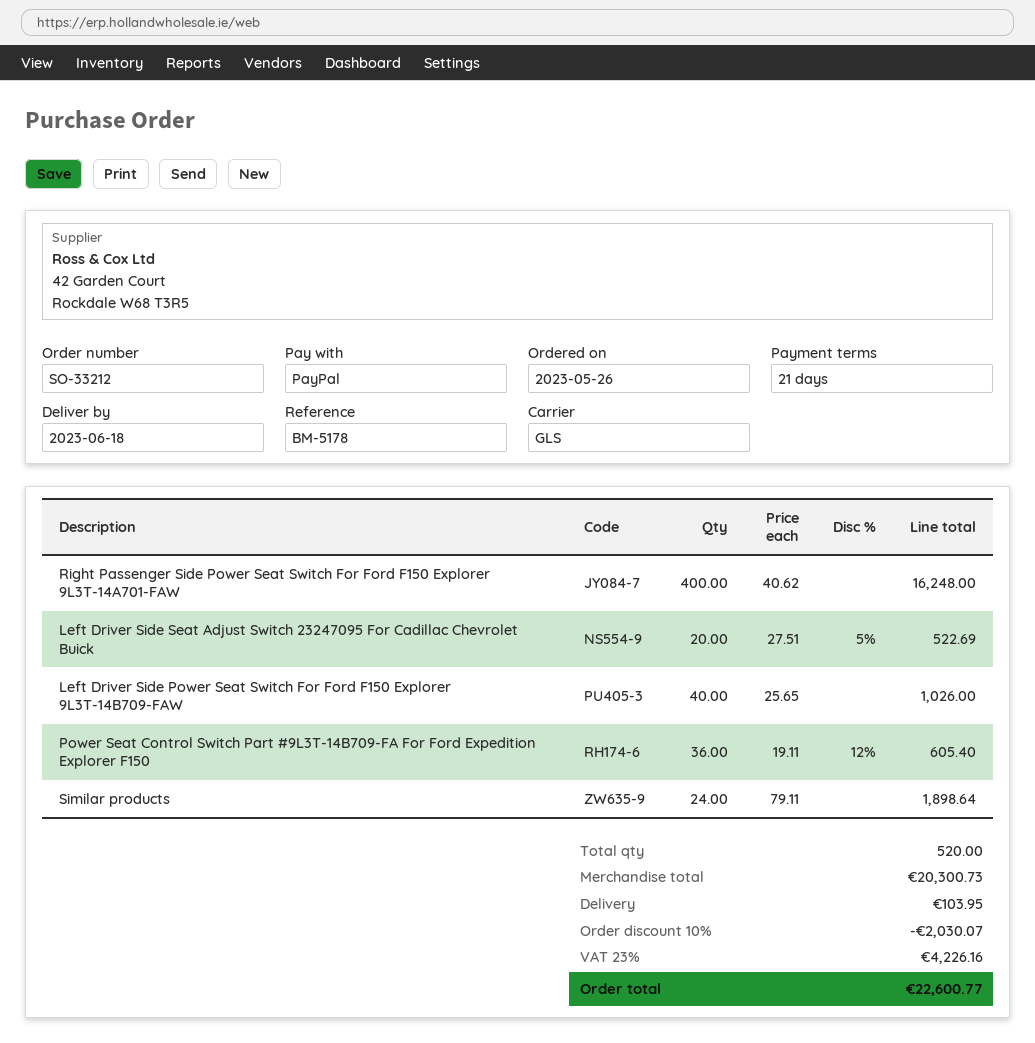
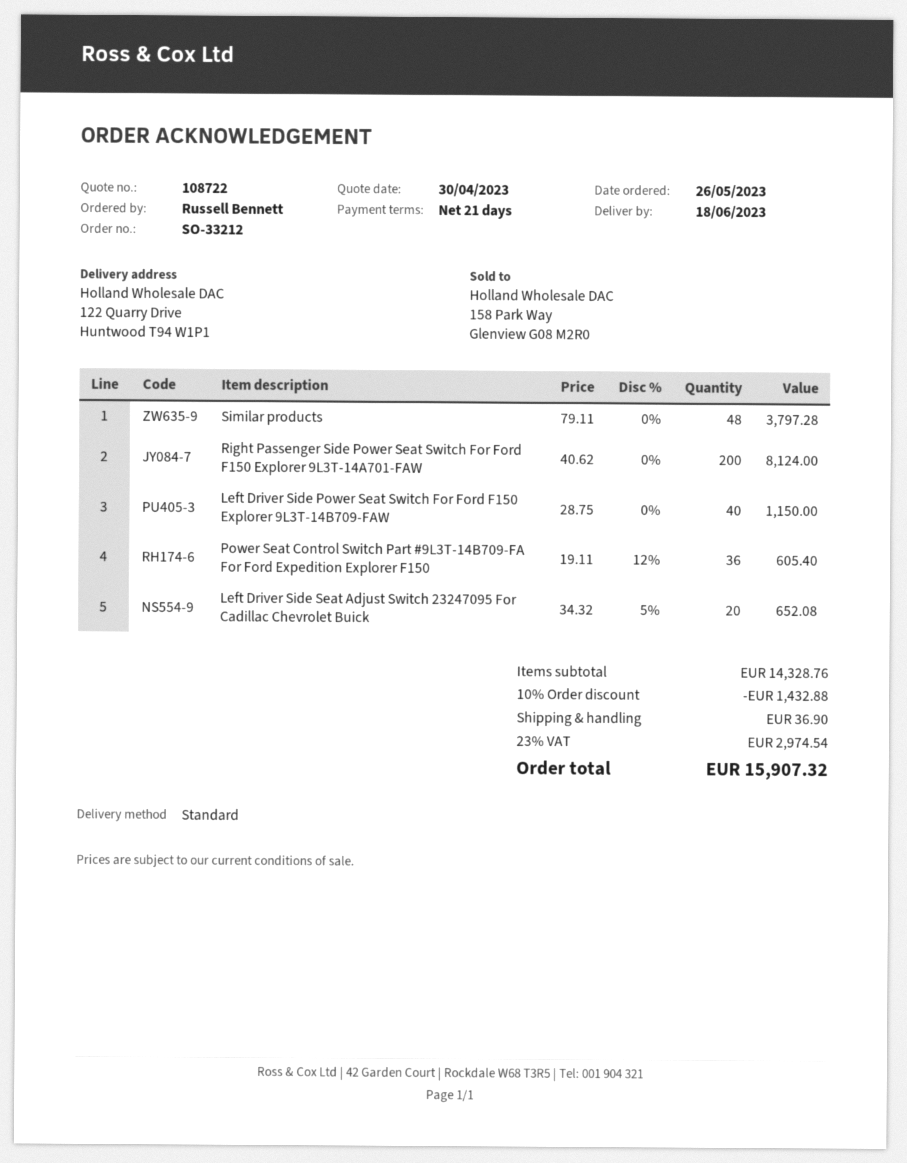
shipping method: GLS -> standard
Right Passenger Side Power Seat Switch For Ford F150 Explorer 9L3T-14A701-FAW: 400 x 40.62 = 16248.00 -> 200 x 40.62 = 8124.00
Left Driver Side Seat Adjust Switch 23247095 For Cadillac Chevrolet Buick: 20 x 27.51 - 5% = 522.69 -> 20 x 34.32 - 5% = 652.08
Left Driver Side Power Seat Switch For Ford F150 Explorer 9L3T-14B709-FAW: 40 x 25.65 = 1026.00 -> 40 x 28.75 = 1150.00
Similar products: 24 x 79.11 = 1898.64 -> 48 x 79.11 = 3797.28
subtotal: 20300.73 -> 14328.76
discount: 10% = 2030.07 -> 10% = 1432.88
shipping: 103.95 -> 36.90
tax: 23% = 4226.16 -> 23% = 2974.54
total: 22600.77 -> 15907.32

